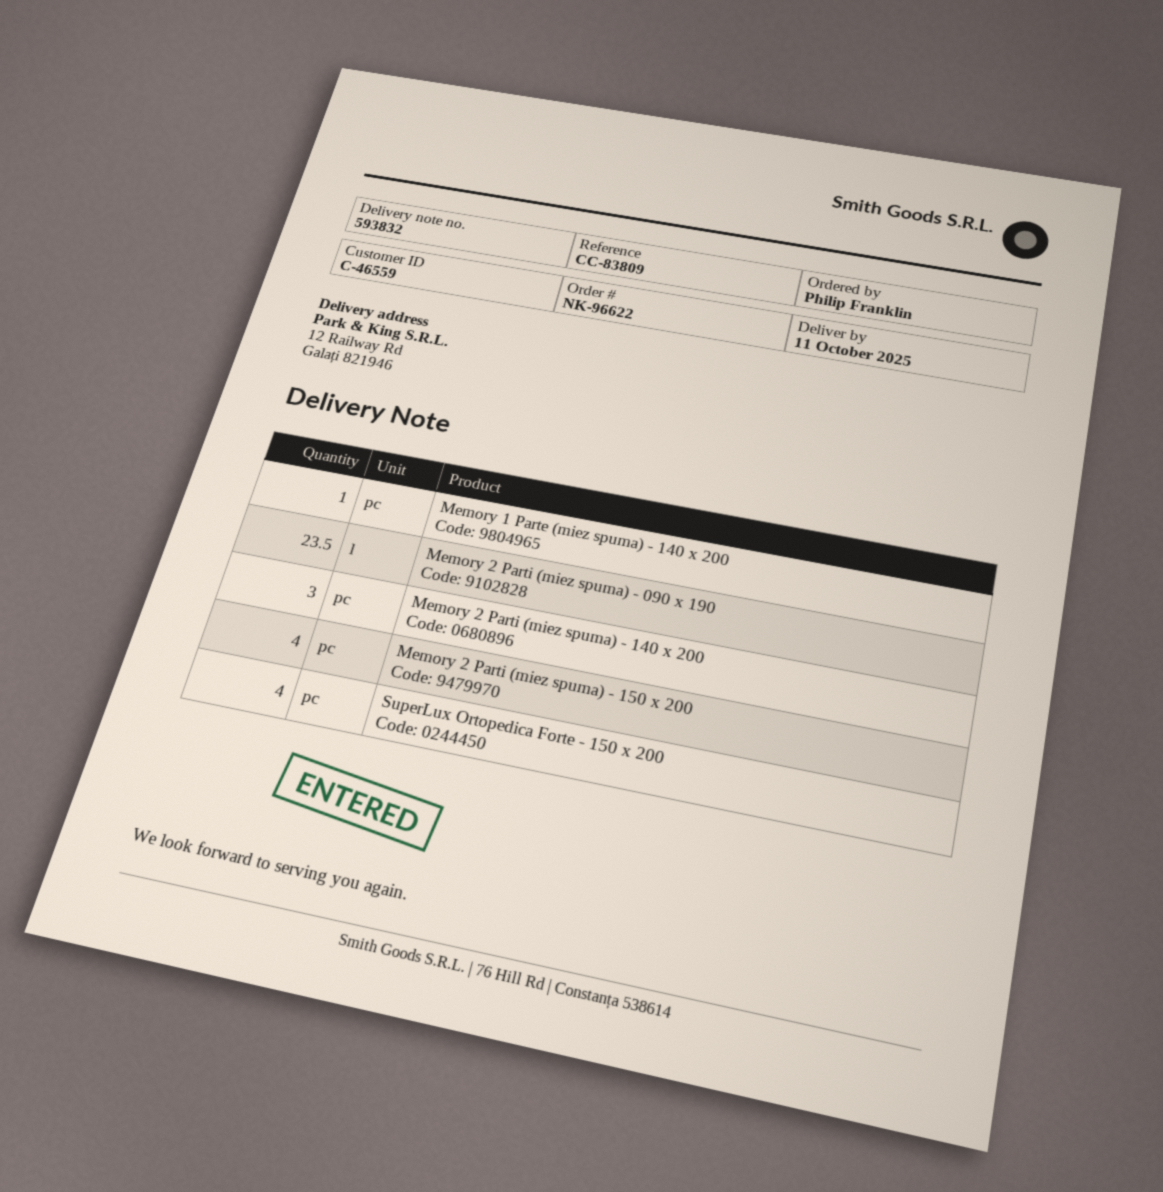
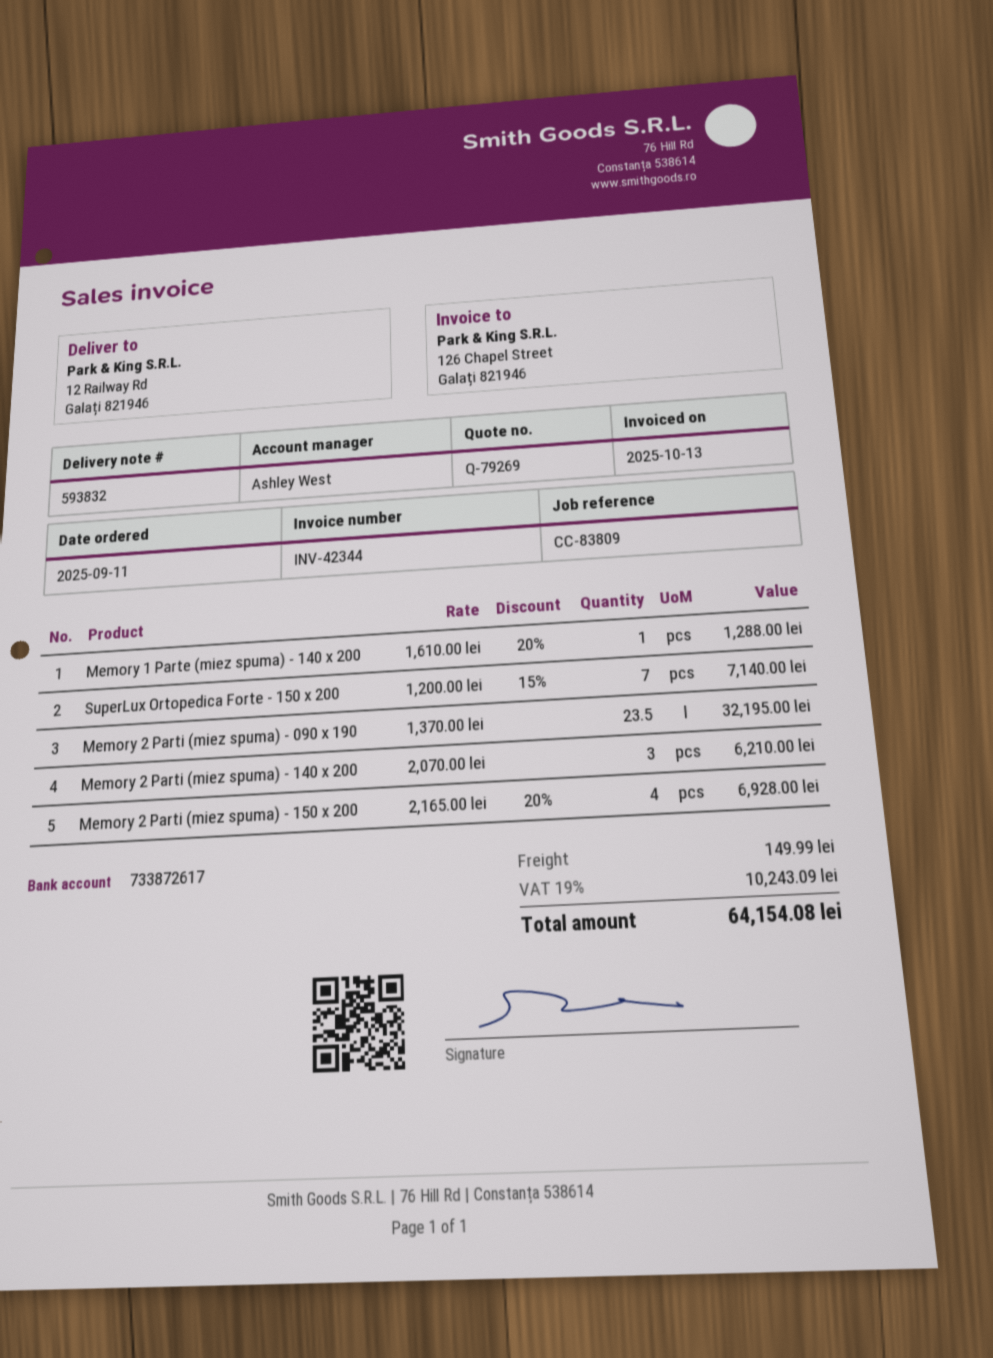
SuperLux Ortopedica Forte - 150 x 200: 4 -> 7

